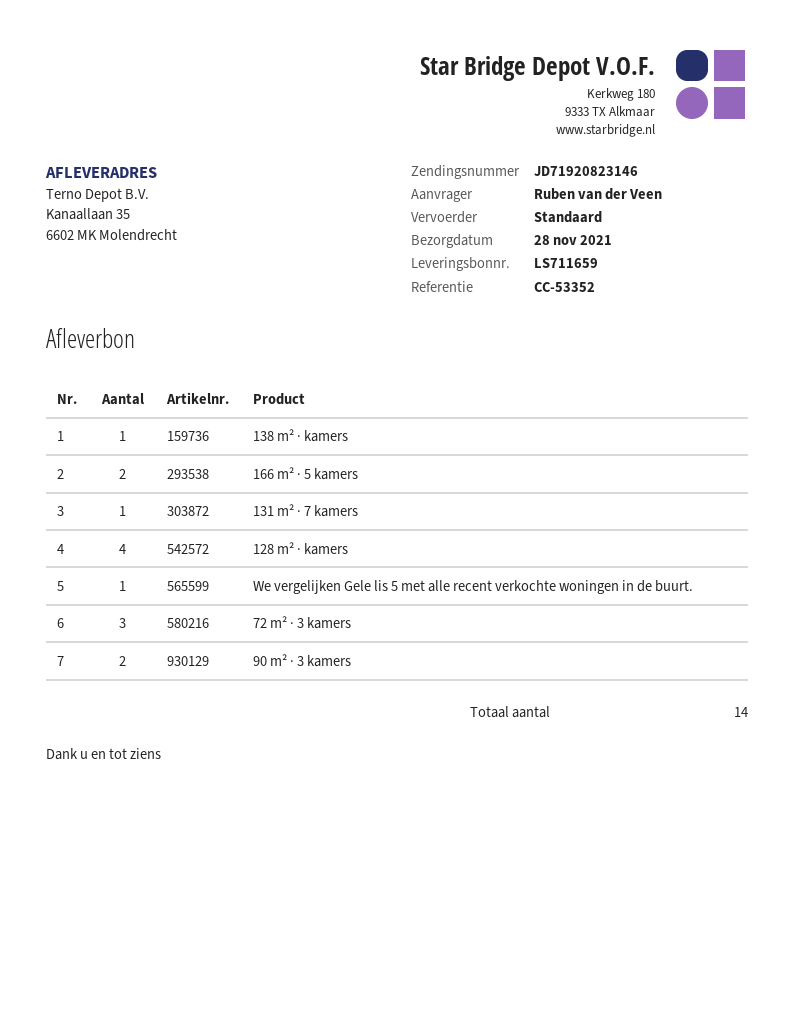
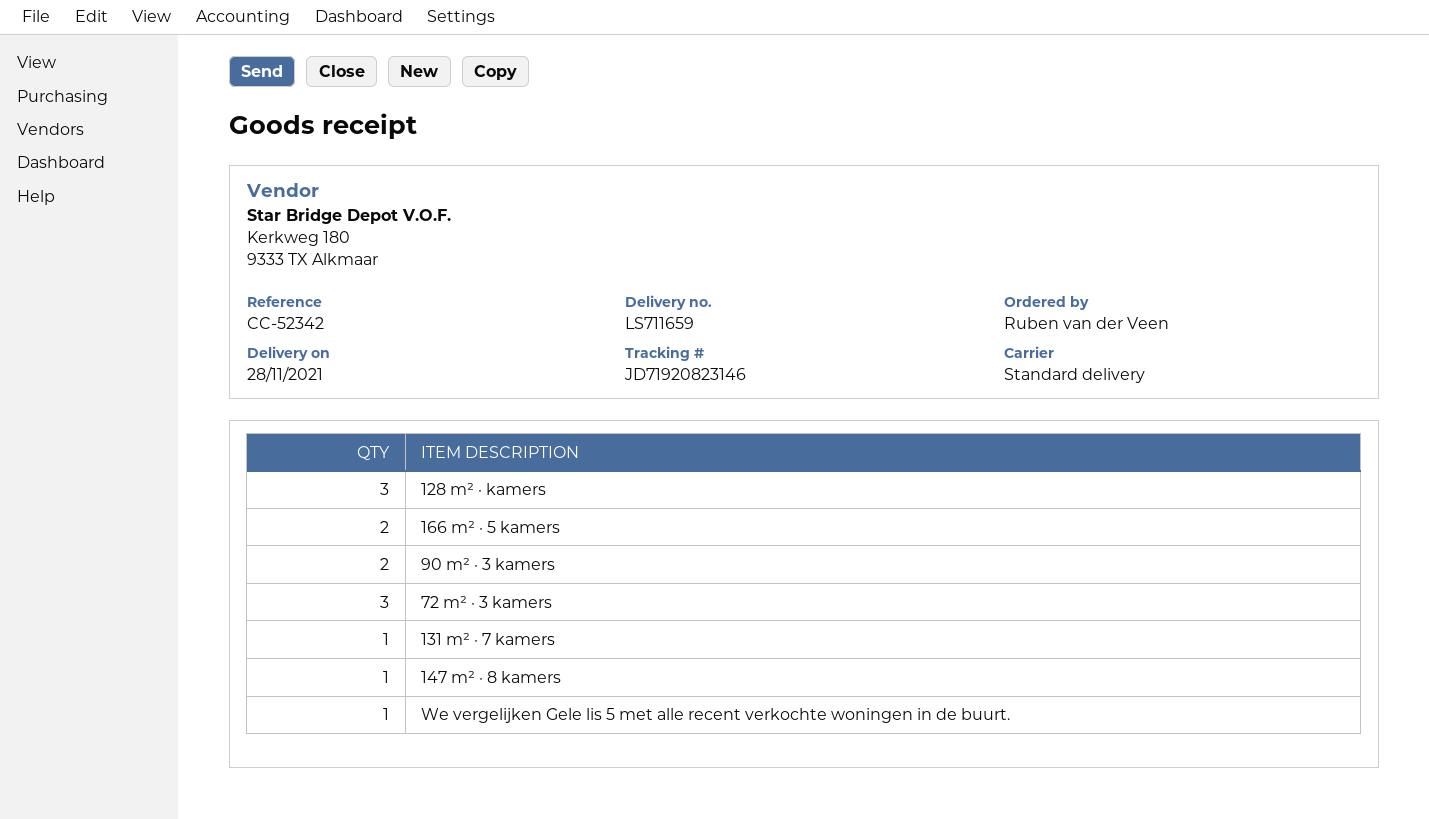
reference: CC-53352 -> CC-52342
138 m² · kamers: 1 -> none
128 m² · kamers: 4 -> 3
147 m² · 8 kamers: none -> 1

